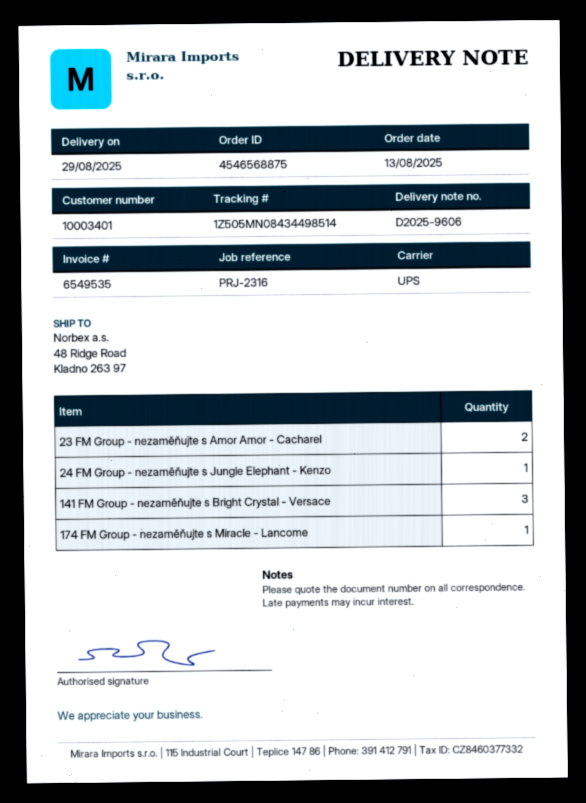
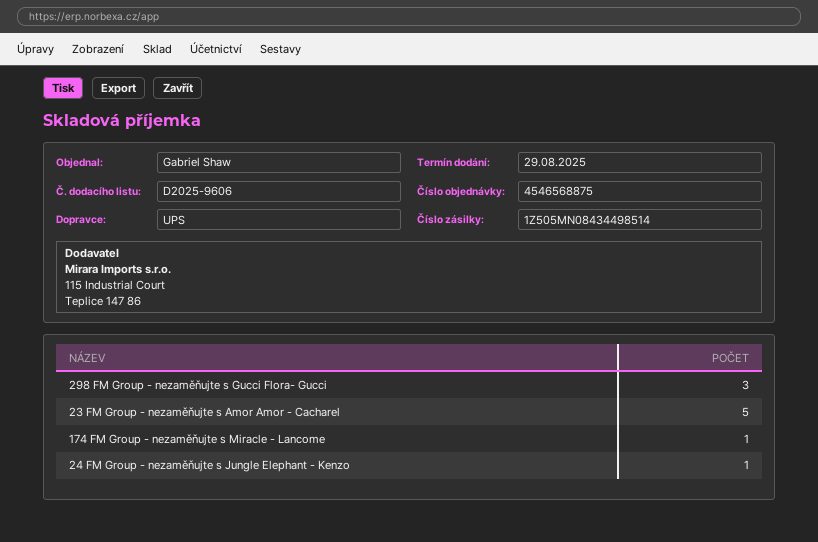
23 FM Group - nezaměňujte s Amor Amor - Cacharel: 2 -> 5
141 FM Group - nezaměňujte s Bright Crystal - Versace: 3 -> none
298 FM Group - nezaměňujte s Gucci Flora- Gucci: none -> 3

